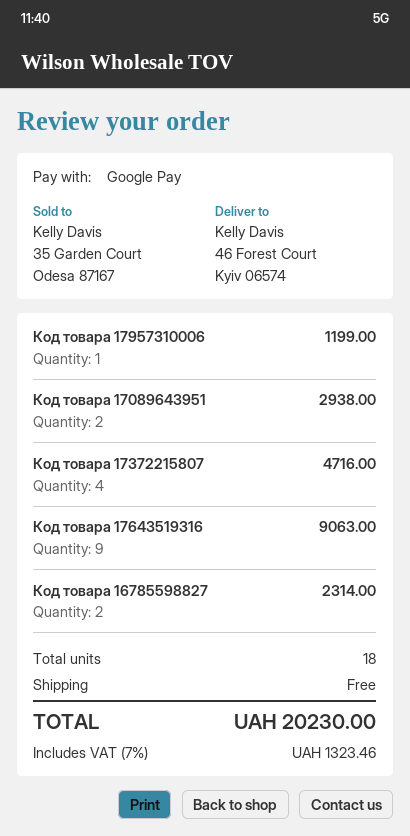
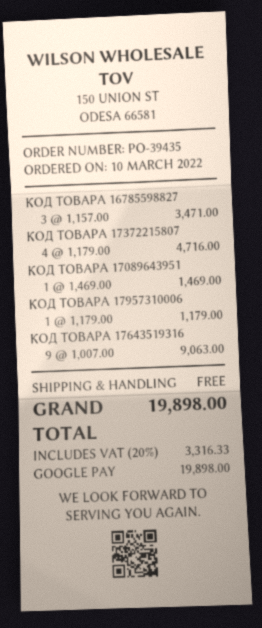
Код товара 17957310006: 1 for 1199.00 -> 1 for 1179.00
Код товара 17089643951: 2 for 2938.00 -> 1 for 1469.00
Код товара 16785598827: 2 for 2314.00 -> 3 for 3471.00
tax: 7% = 1323.46 -> 20% = 3316.33
total: 20230.00 -> 19898.00

